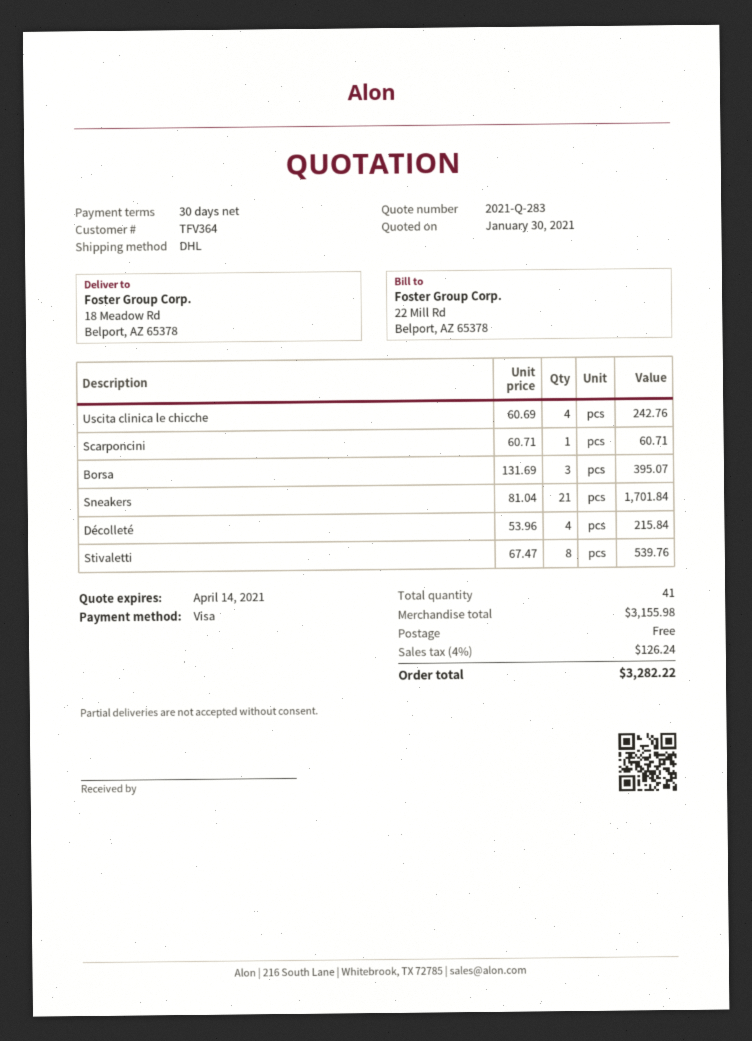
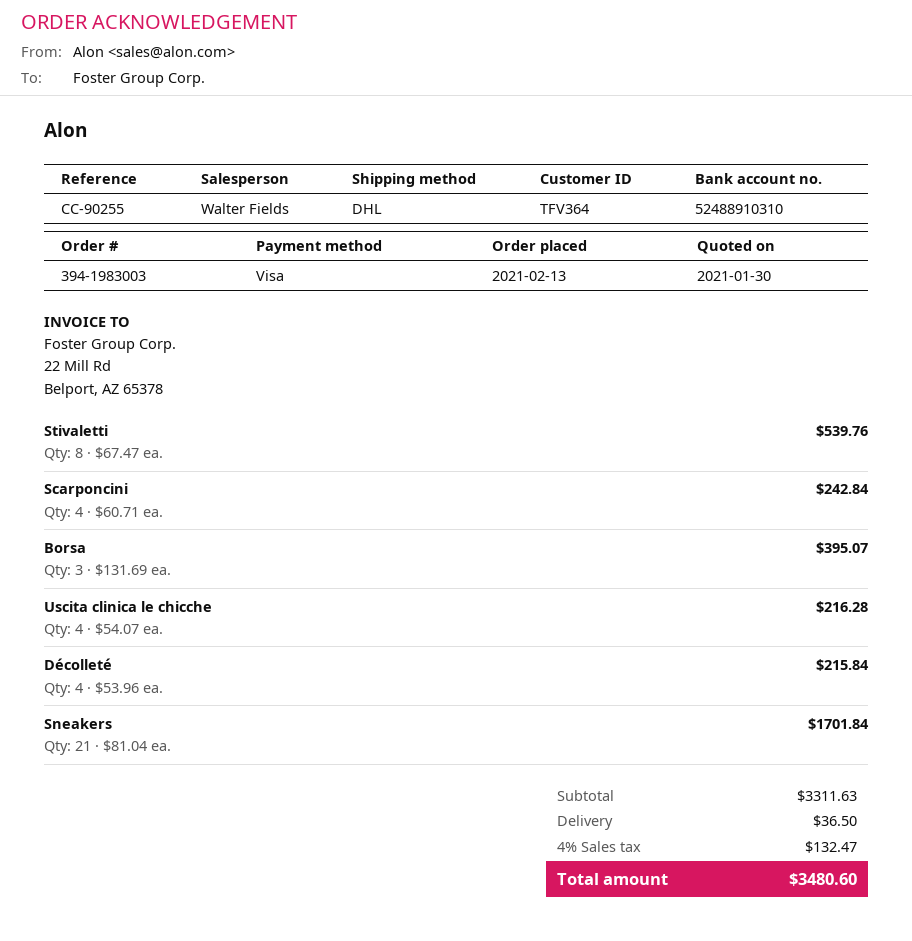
Uscita clinica le chicche: 4 x 60.69 = 242.76 -> 4 x 54.07 = 216.28
Scarponcini: 1 x 60.71 = 60.71 -> 4 x 60.71 = 242.84
subtotal: 3155.98 -> 3311.63
shipping: 0.00 -> 36.50
tax: 4% = 126.24 -> 4% = 132.47
total: 3282.22 -> 3480.60

